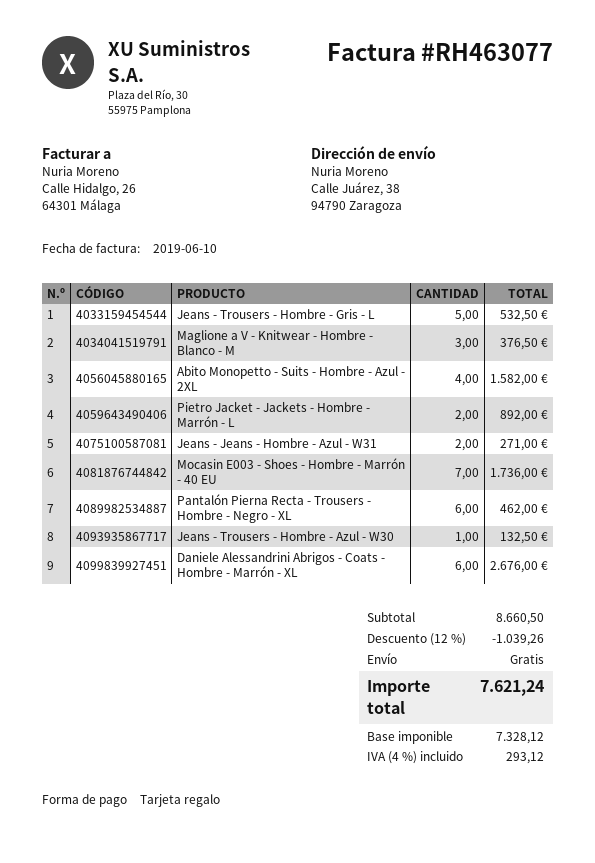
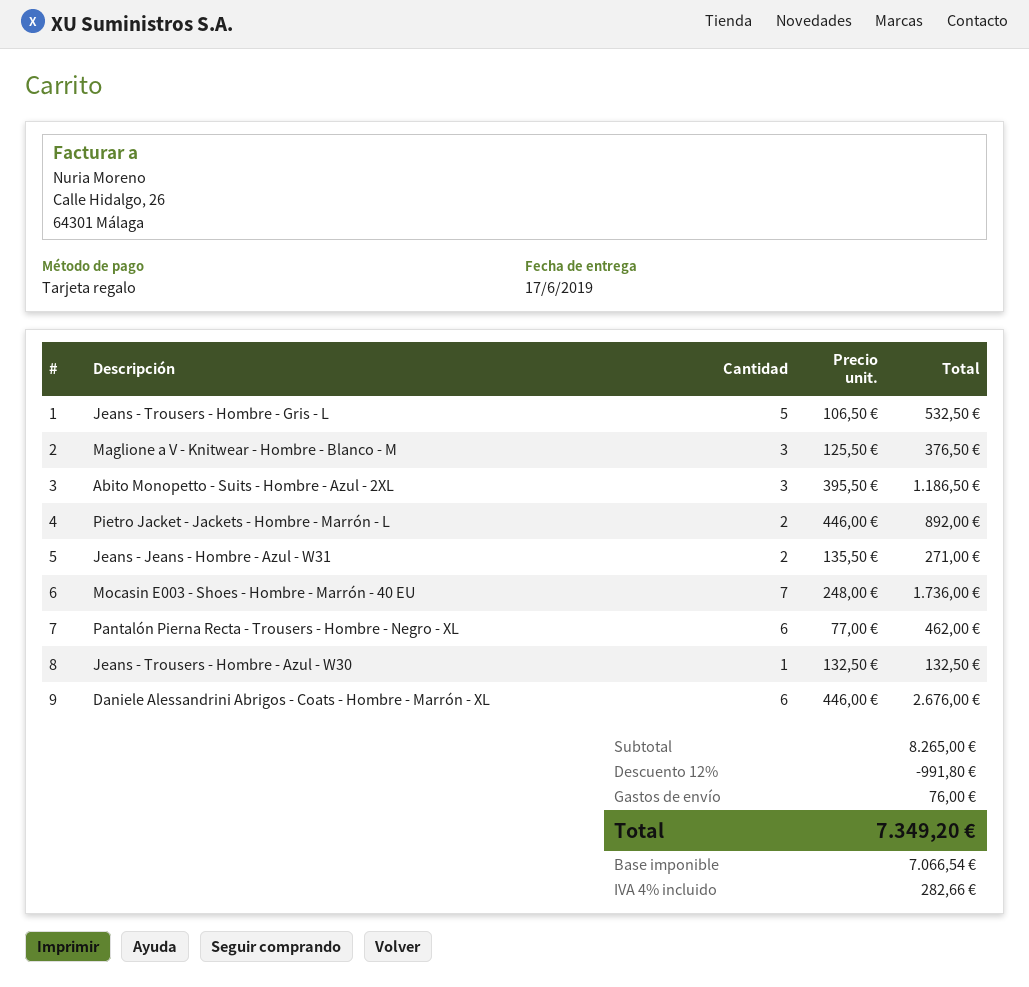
Abito Monopetto - Suits - Hombre - Azul - 2XL: 4 for 1582.00 -> 3 for 1186.50
subtotal: 8660.50 -> 8265.00
discount: 12% = 1039.26 -> 12% = 991.80
shipping: 0.00 -> 76.00
net: 7328.12 -> 7066.54
tax: 4% = 293.12 -> 4% = 282.66
total: 7621.24 -> 7349.20

